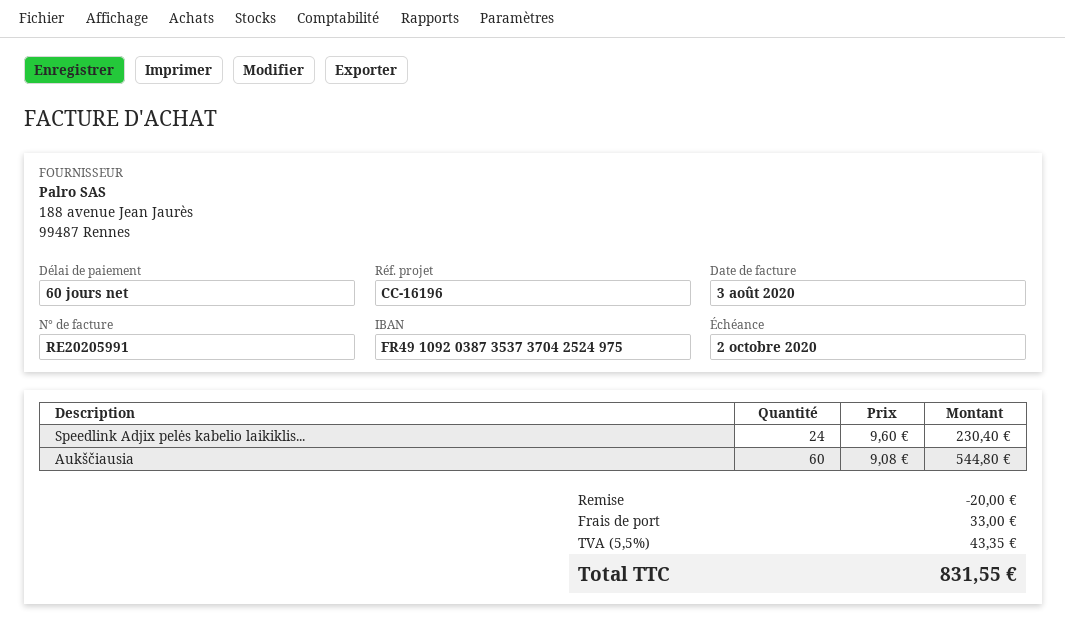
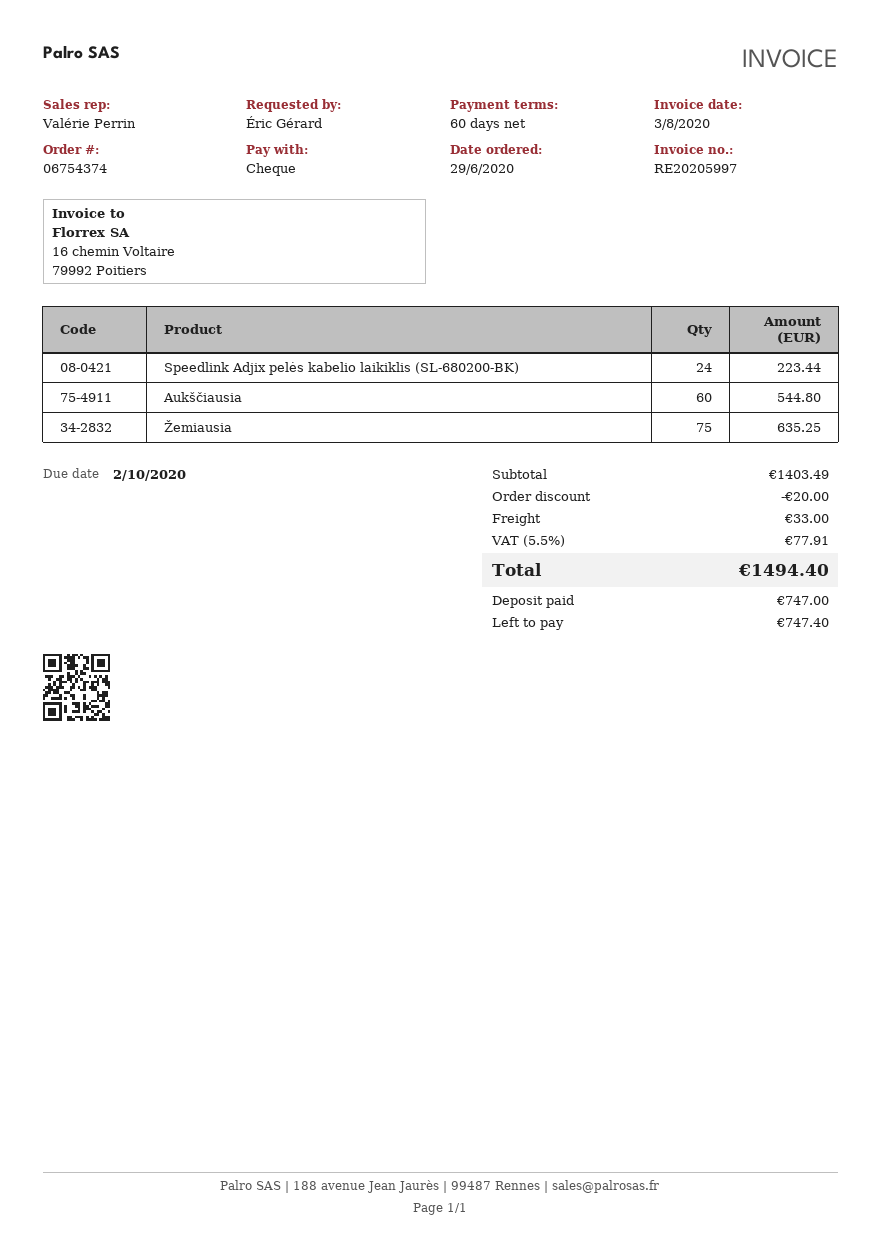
invoice number: RE20205991 -> RE20205997
Speedlink Adjix pelės kabelio laikiklis...: 24 for 230.40 -> 24 for 223.44
Žemiausia: none -> 75 for 635.25
tax: 5.5% = 43.35 -> 5.5% = 77.91
total: 831.55 -> 1494.40

